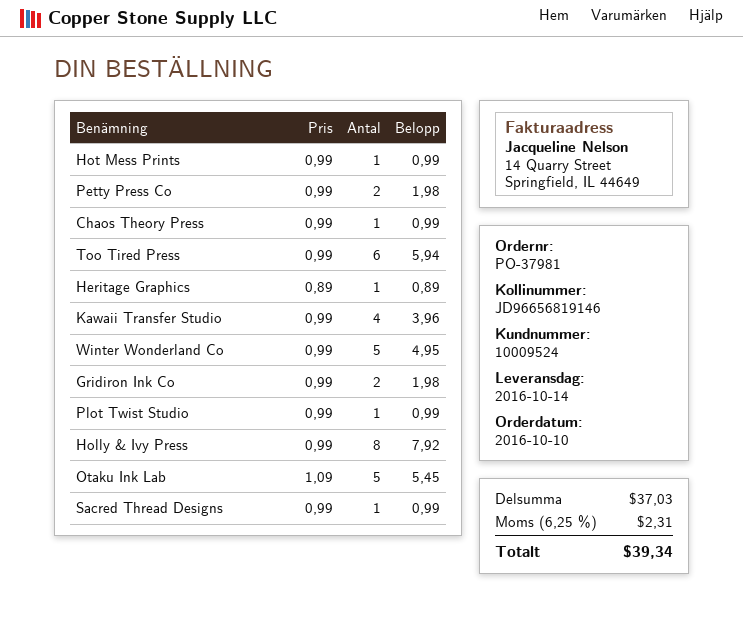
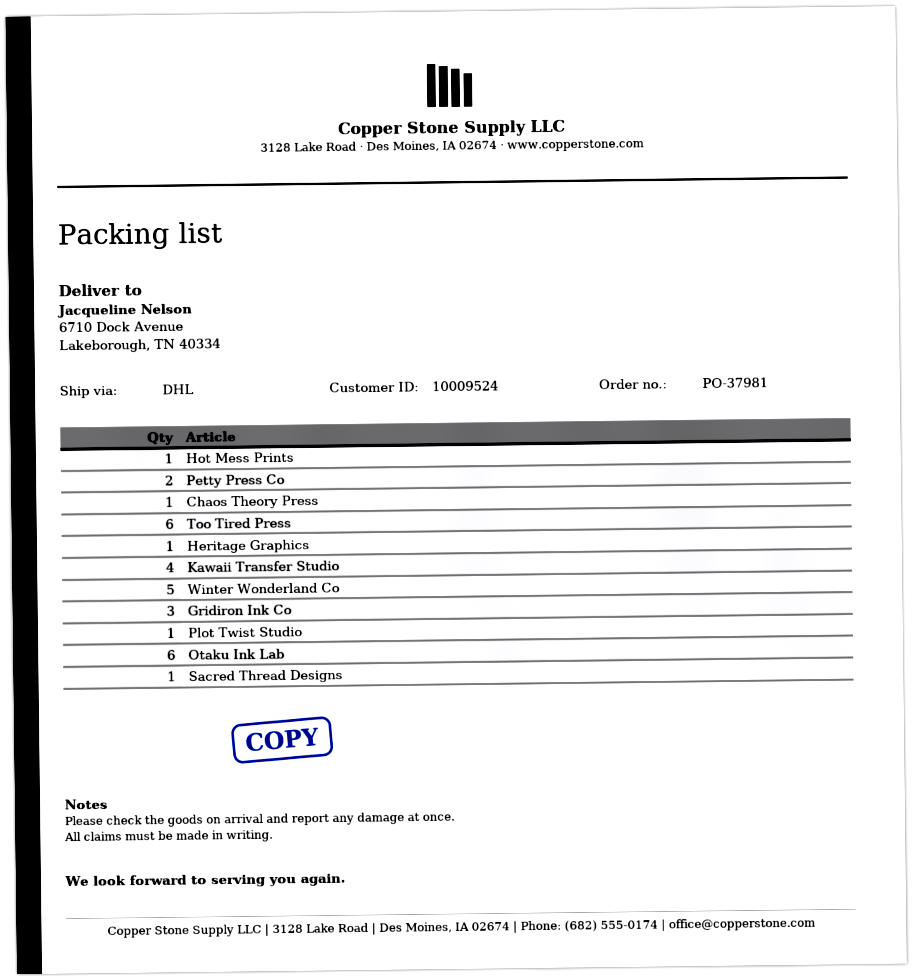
Gridiron Ink Co: 2 -> 3
Holly & Ivy Press: 8 -> none
Otaku Ink Lab: 5 -> 6

